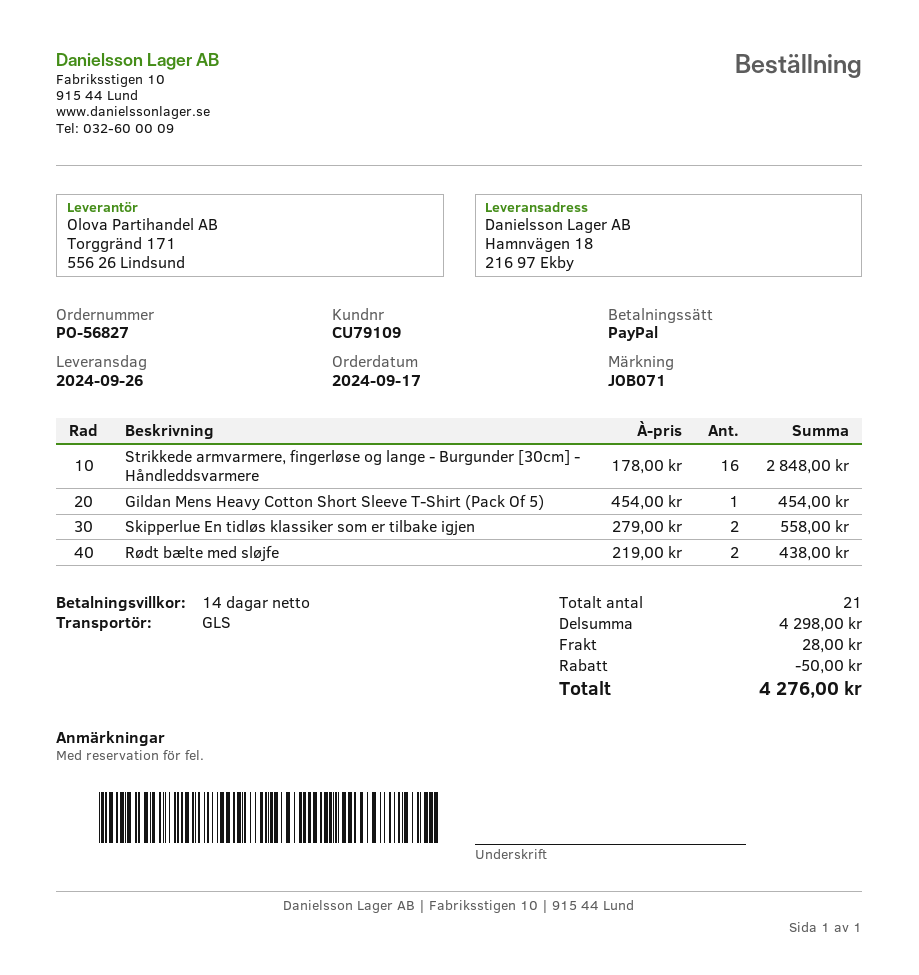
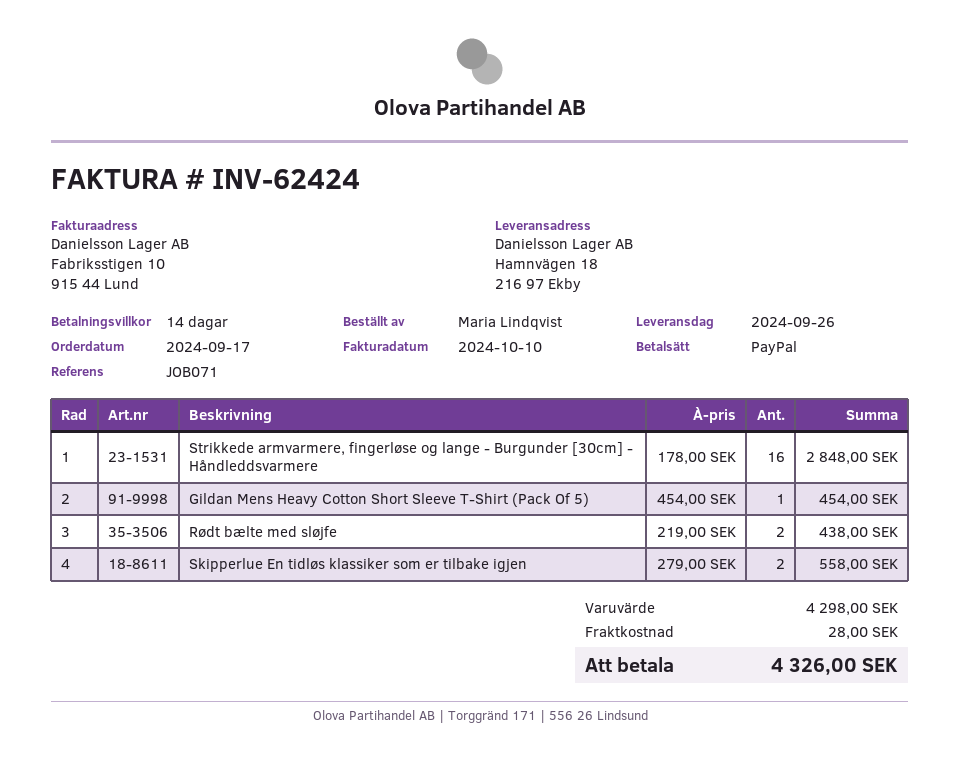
discount: 50.00 -> none
total: 4276.00 -> 4326.00

